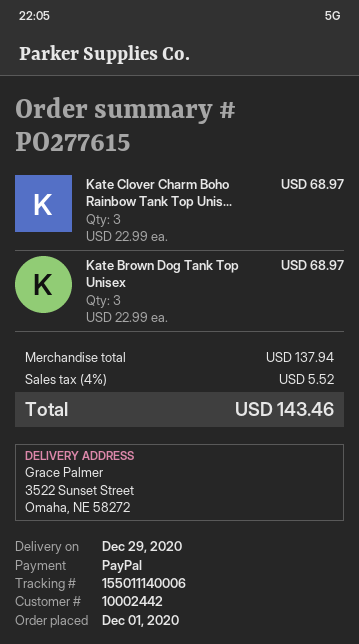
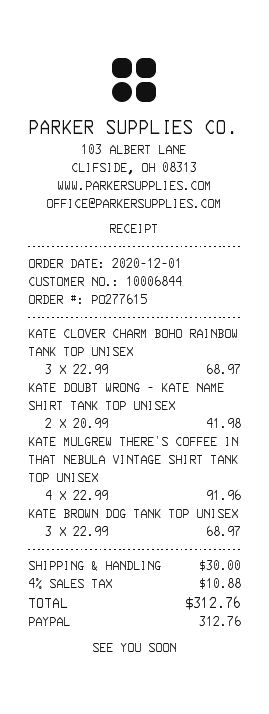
customer number: 10002442 -> 10006844
KATE DOUBT WRONG - KATE NAME SHIRT TANK TOP UNISEX: none -> 2 x 20.99 = 41.98
KATE MULGREW THERE’S COFFEE IN THAT NEBULA VINTAGE SHIRT TANK TOP UNISEX: none -> 4 x 22.99 = 91.96
shipping: none -> 30.00
tax: 4% = 5.52 -> 4% = 10.88
total: 143.46 -> 312.76

